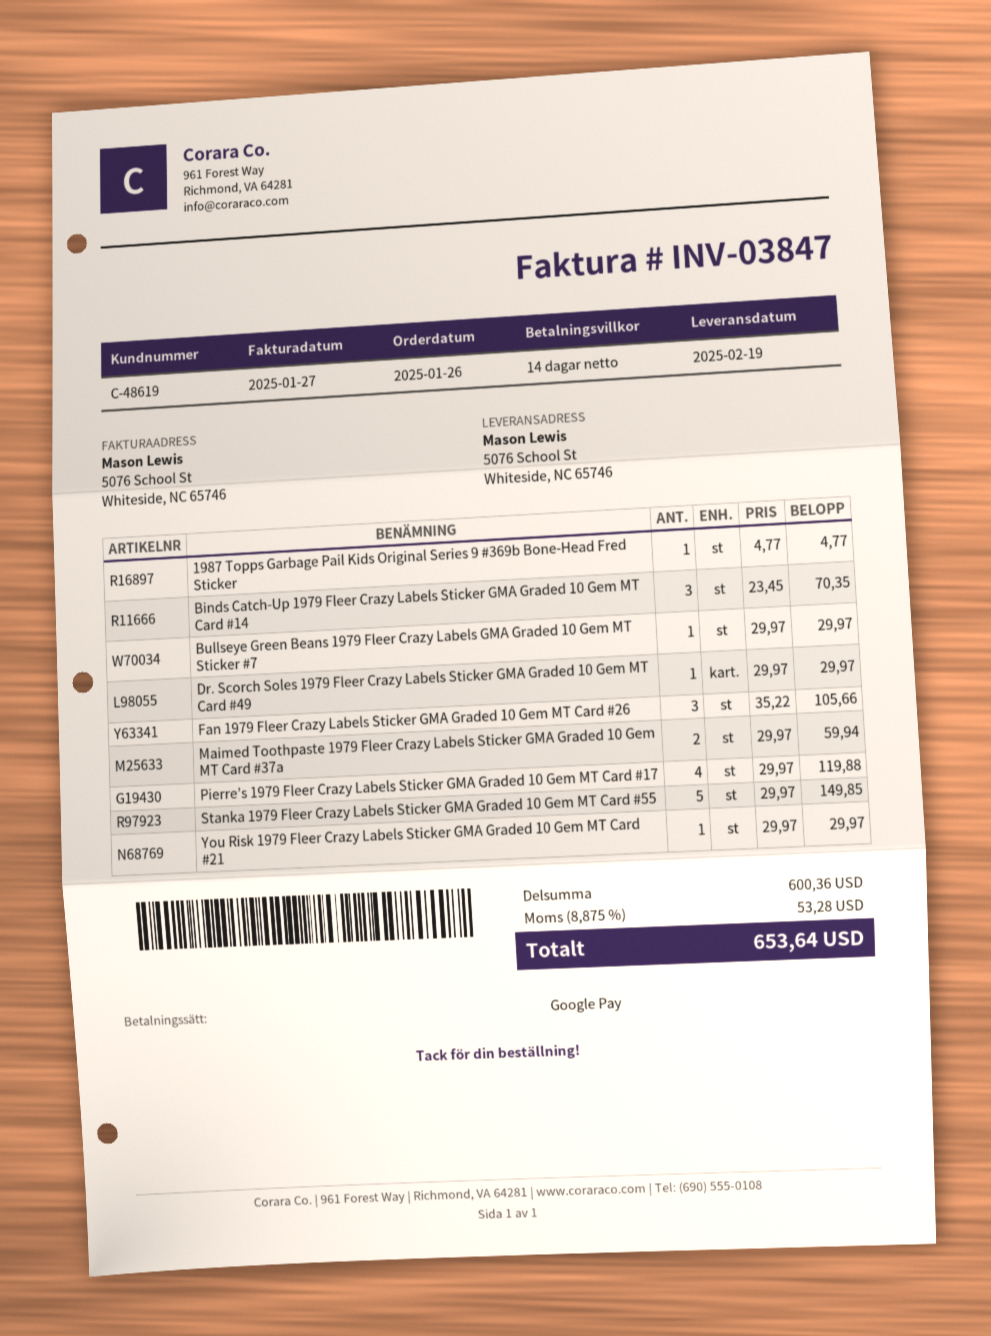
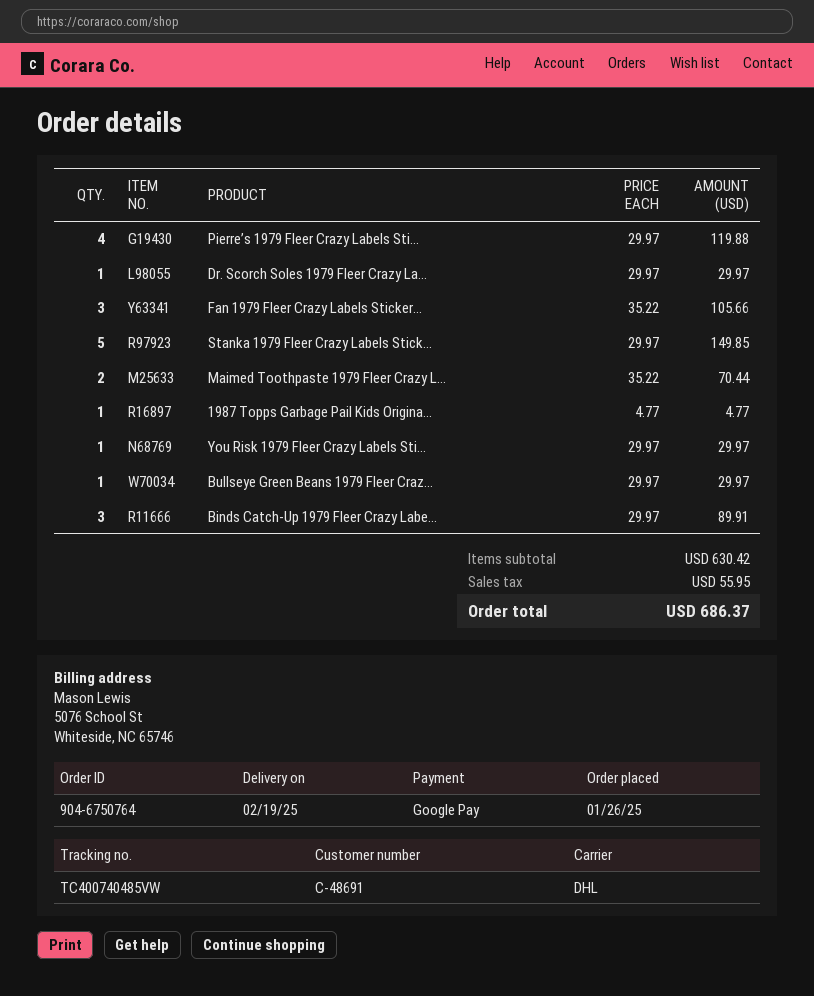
customer number: C-48619 -> C-48691
Binds Catch-Up 1979 Fleer Crazy Labels Sticker GMA Graded 10 Gem MT Card #14: 3 x 23.45 = 70.35 -> 3 x 29.97 = 89.91
Maimed Toothpaste 1979 Fleer Crazy Labels Sticker GMA Graded 10 Gem MT Card #37a: 2 x 29.97 = 59.94 -> 2 x 35.22 = 70.44
subtotal: 600.36 -> 630.42
tax: 53.28 -> 55.95
total: 653.64 -> 686.37

